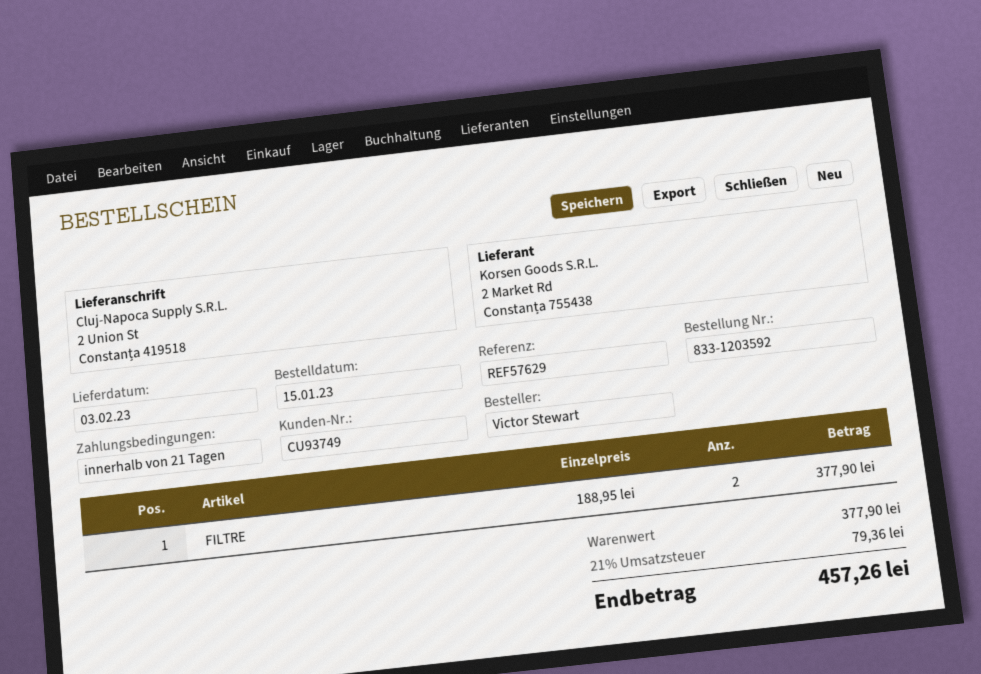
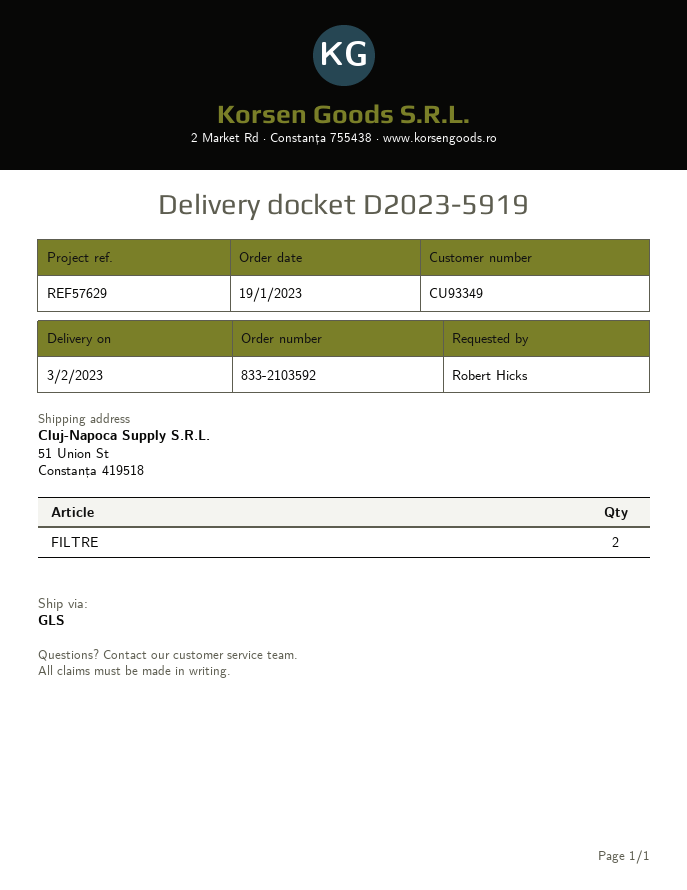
order number: 833-1203592 -> 833-2103592
order date: 2023-01-15 -> 2023-01-19
customer number: CU93749 -> CU93349
ordered by: Victor Stewart -> Robert Hicks
ship to: 2 Union St, Constanța 419518 -> 51 Union St, Constanța 419518

